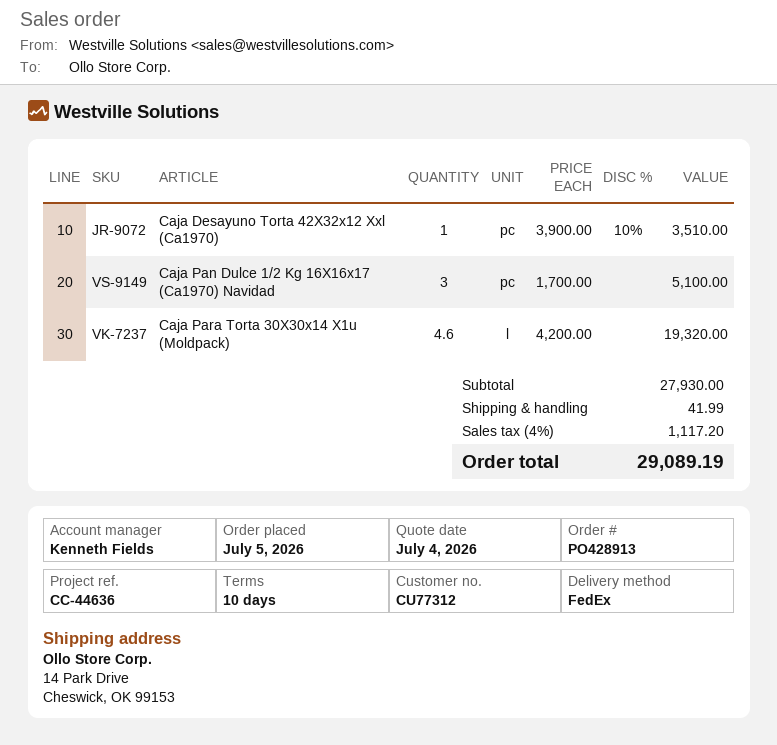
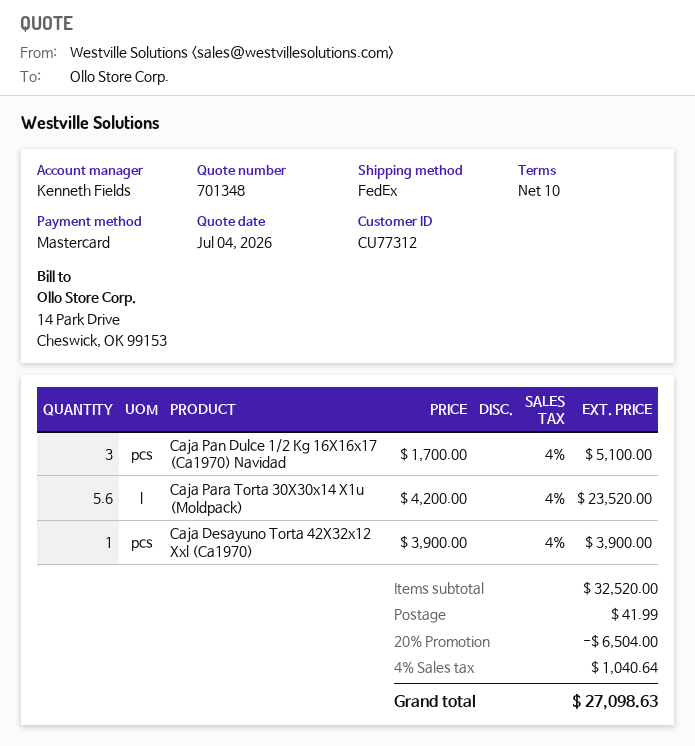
Caja Desayuno Torta 42X32x12 Xxl (Ca1970): 1 x 3900.00 - 10% = 3510.00 -> 1 x 3900.00 = 3900.00
Caja Para Torta 30X30x14 X1u (Moldpack): 4.6 x 4200.00 = 19320.00 -> 5.6 x 4200.00 = 23520.00
subtotal: 27930.00 -> 32520.00
discount: none -> 20% = 6504.00
tax: 4% = 1117.20 -> 4% = 1040.64
total: 29089.19 -> 27098.63

